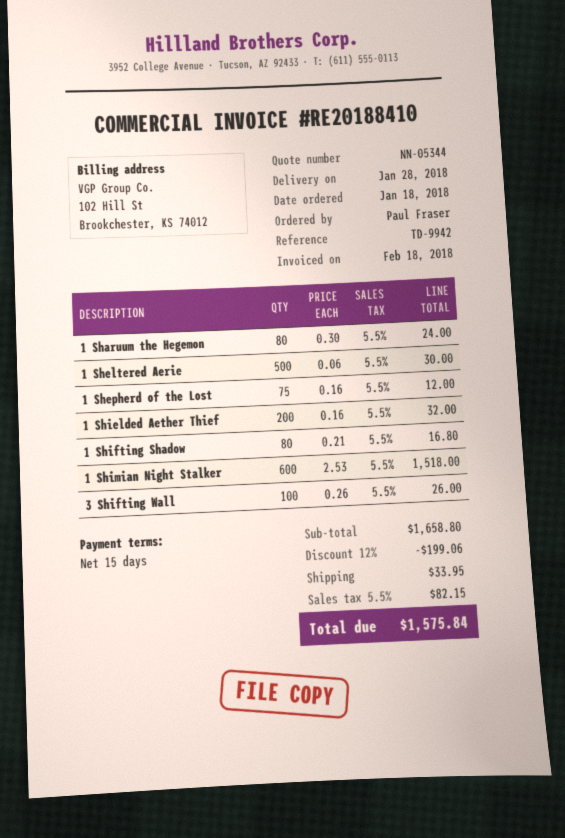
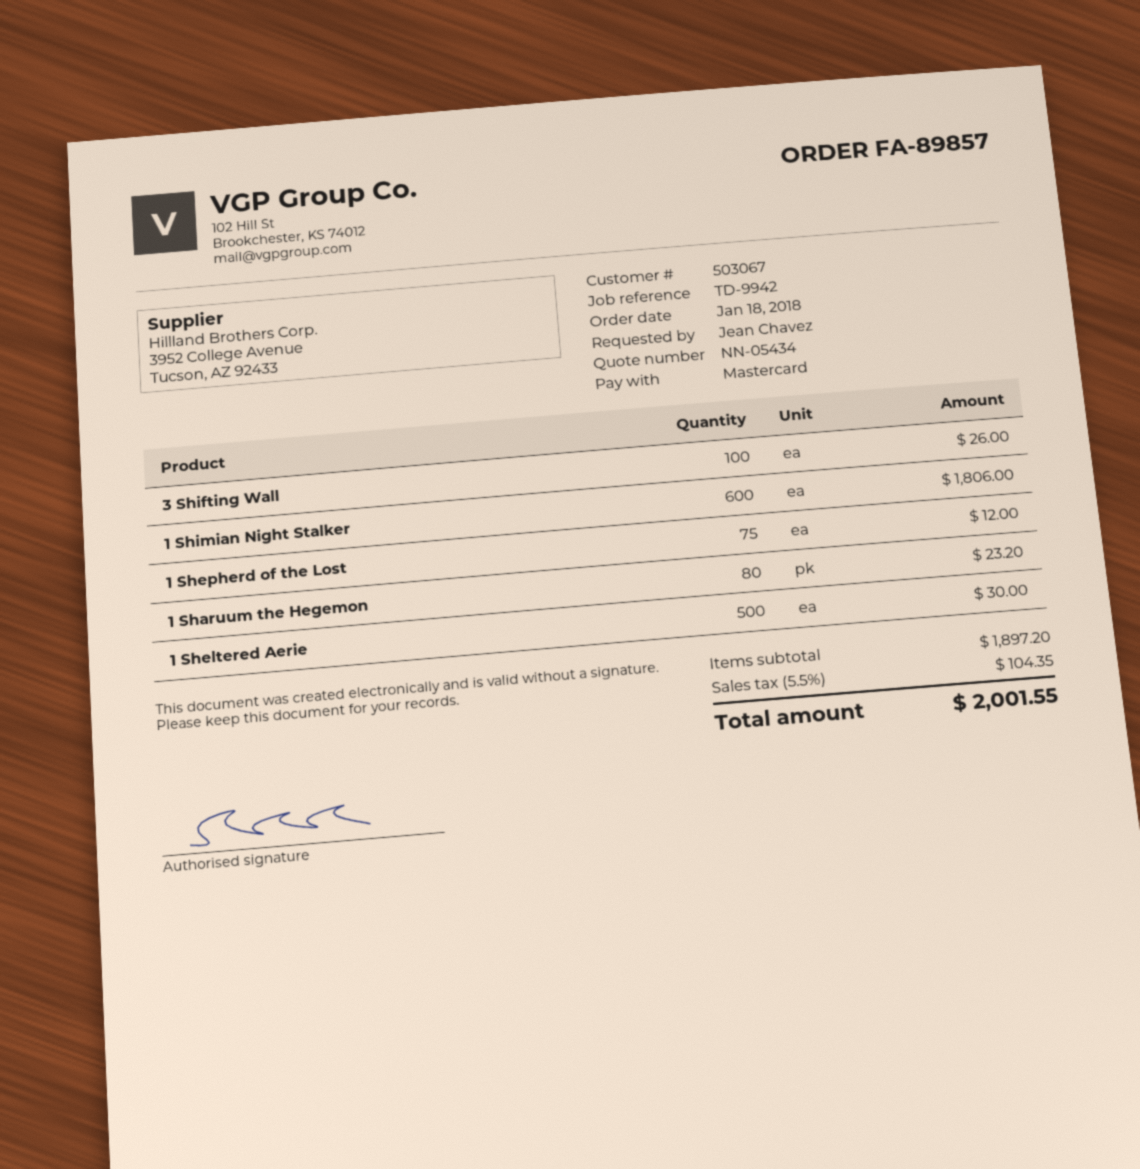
quote number: NN-05344 -> NN-05434
ordered by: Paul Fraser -> Jean Chavez
1 Sharuum the Hegemon: 80 for 24.00 -> 80 for 23.20
1 Shielded Aether Thief: 200 for 32.00 -> none
1 Shifting Shadow: 80 for 16.80 -> none
1 Shimian Night Stalker: 600 for 1518.00 -> 600 for 1806.00
subtotal: 1658.80 -> 1897.20
discount: 12% = 199.06 -> none
shipping: 33.95 -> none
tax: 5.5% = 82.15 -> 5.5% = 104.35
total: 1575.84 -> 2001.55

